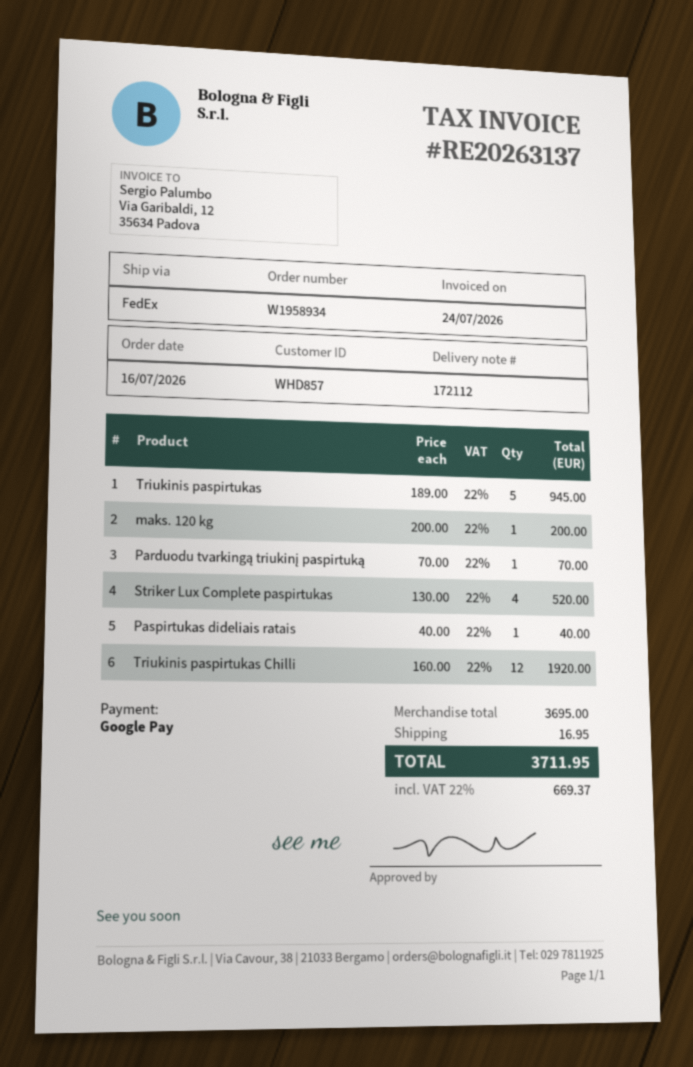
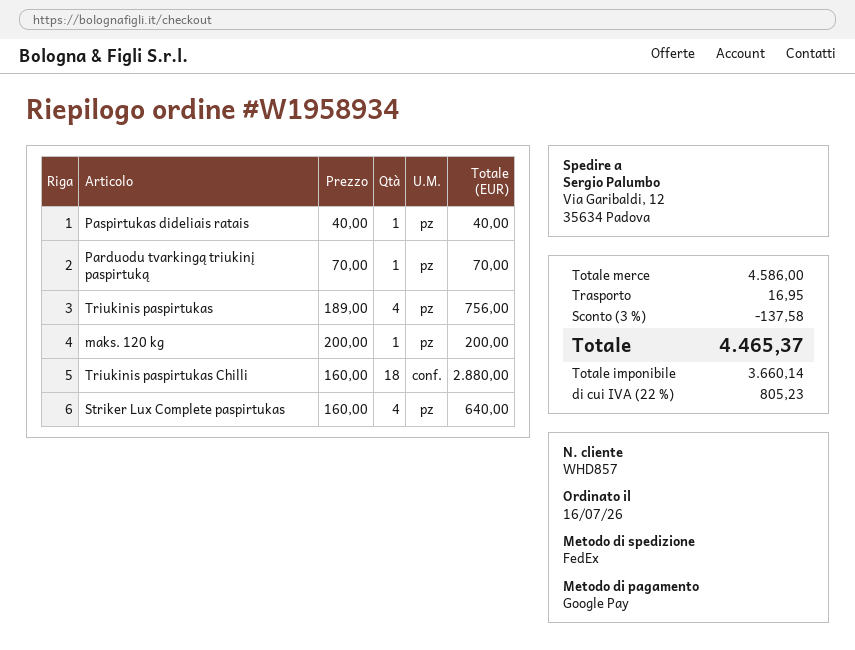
Triukinis paspirtukas: 5 x 189.00 = 945.00 -> 4 x 189.00 = 756.00
Striker Lux Complete paspirtukas: 4 x 130.00 = 520.00 -> 4 x 160.00 = 640.00
Triukinis paspirtukas Chilli: 12 x 160.00 = 1920.00 -> 18 x 160.00 = 2880.00
subtotal: 3695.00 -> 4586.00
discount: none -> 3% = 137.58
tax: 22% = 669.37 -> 22% = 805.23
total: 3711.95 -> 4465.37

